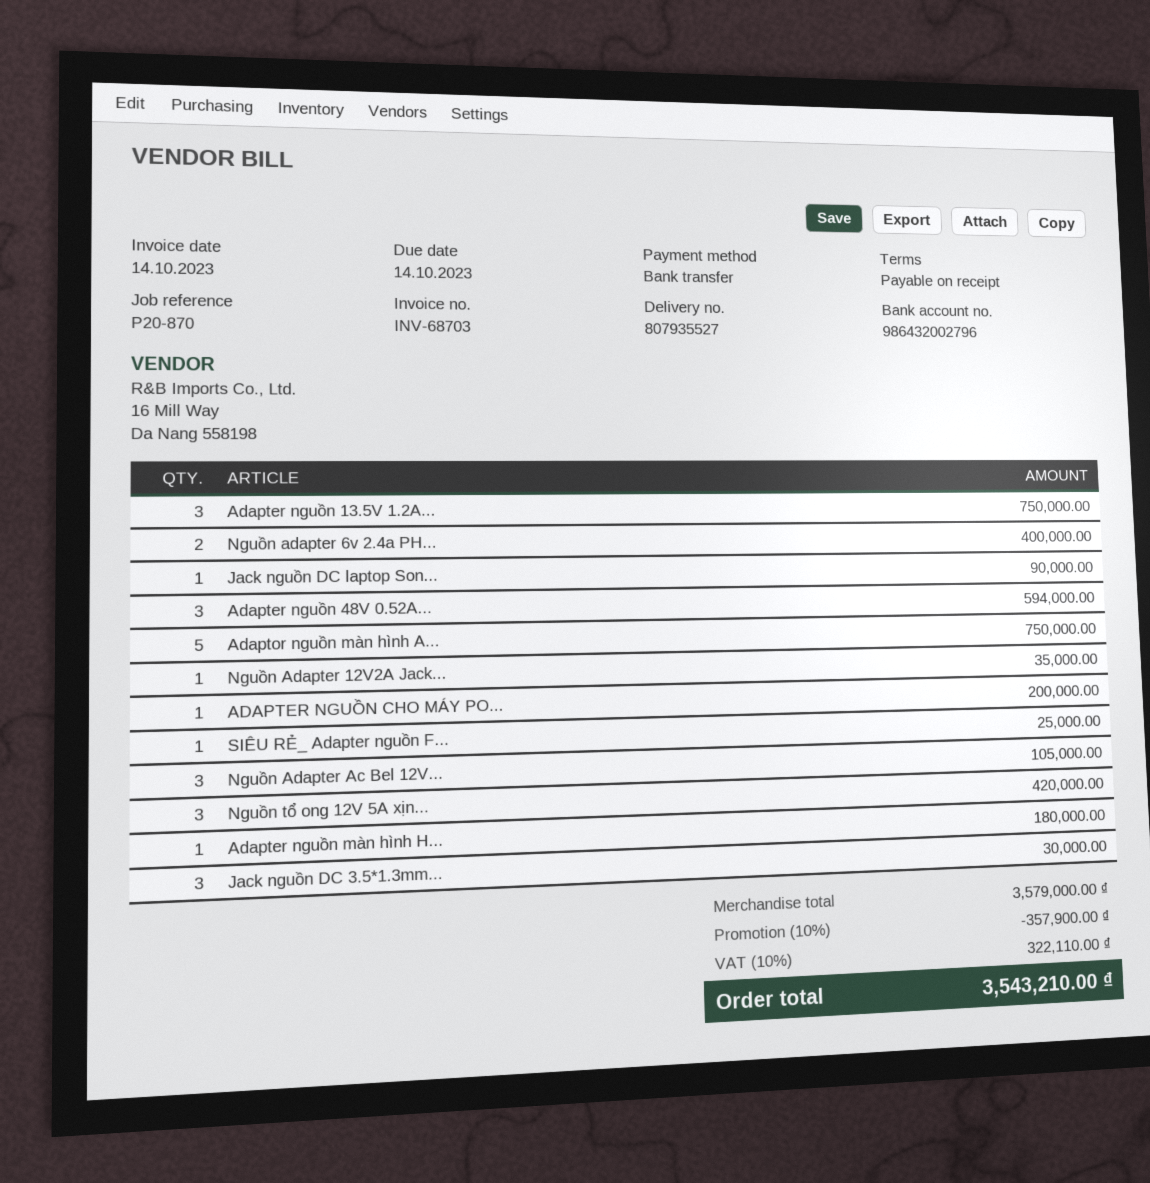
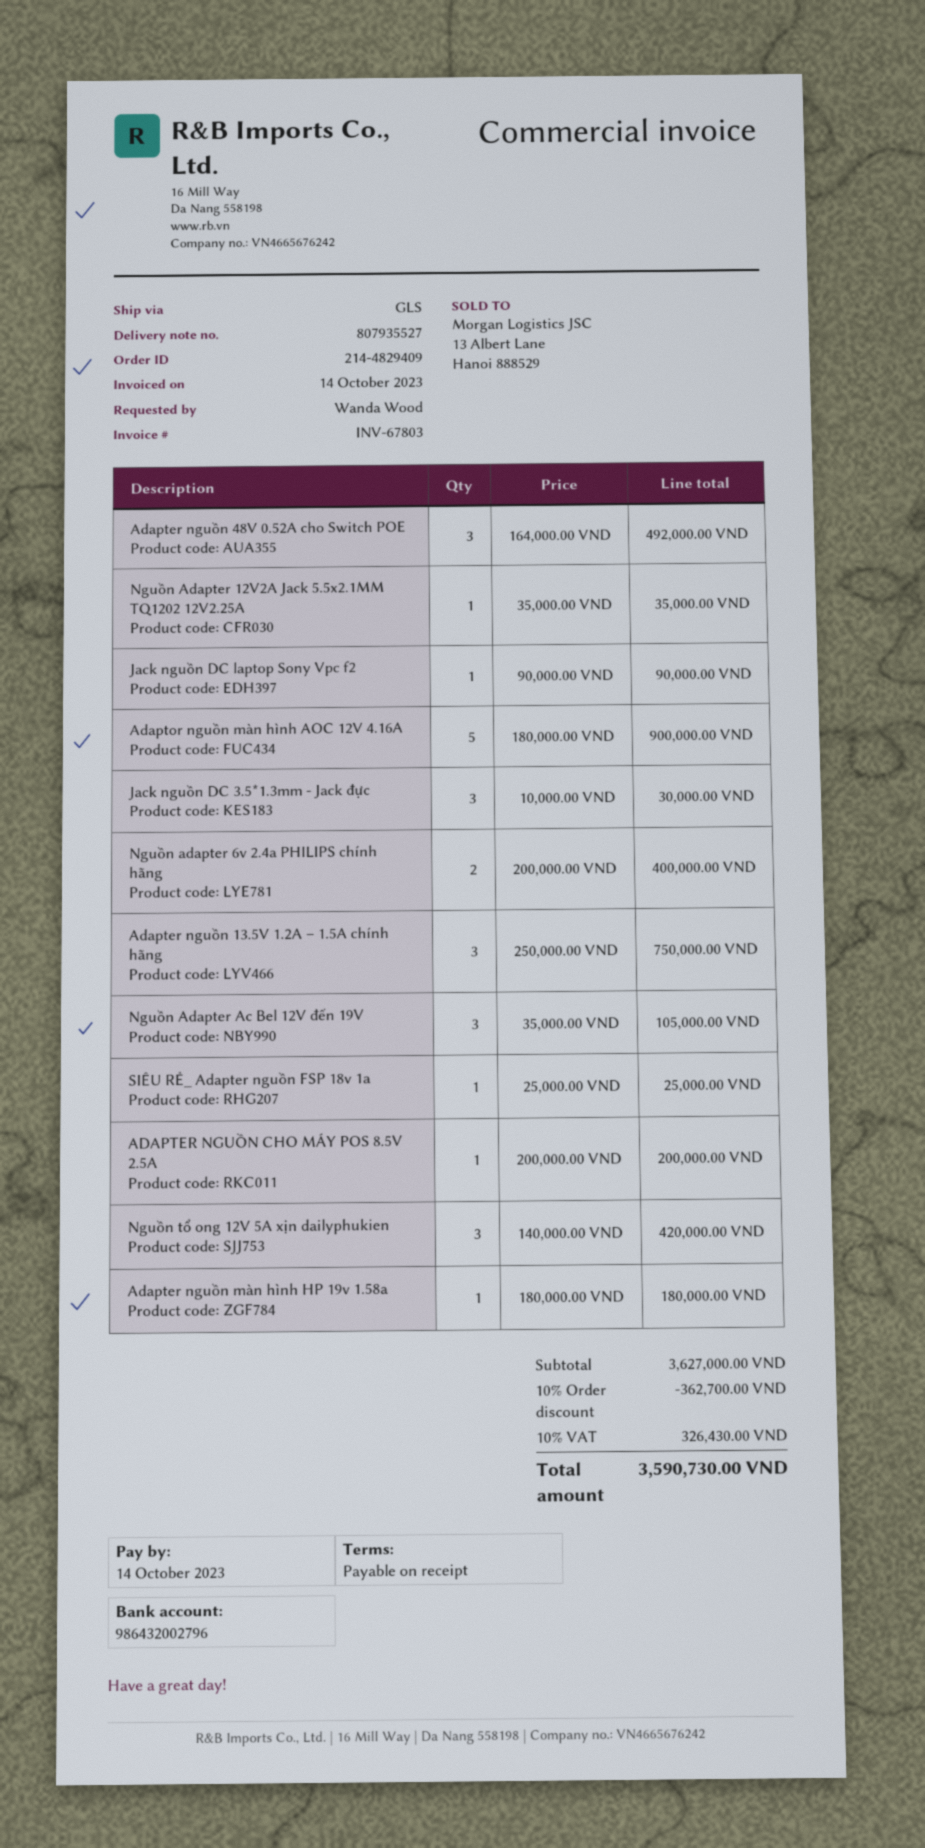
invoice number: INV-68703 -> INV-67803
Adapter nguồn 48V 0.52A...: 3 for 594000.00 -> 3 for 492000.00
Adaptor nguồn màn hình A...: 5 for 750000.00 -> 5 for 900000.00
subtotal: 3579000.00 -> 3627000.00
discount: 10% = 357900.00 -> 10% = 362700.00
tax: 10% = 322110.00 -> 10% = 326430.00
total: 3543210.00 -> 3590730.00

